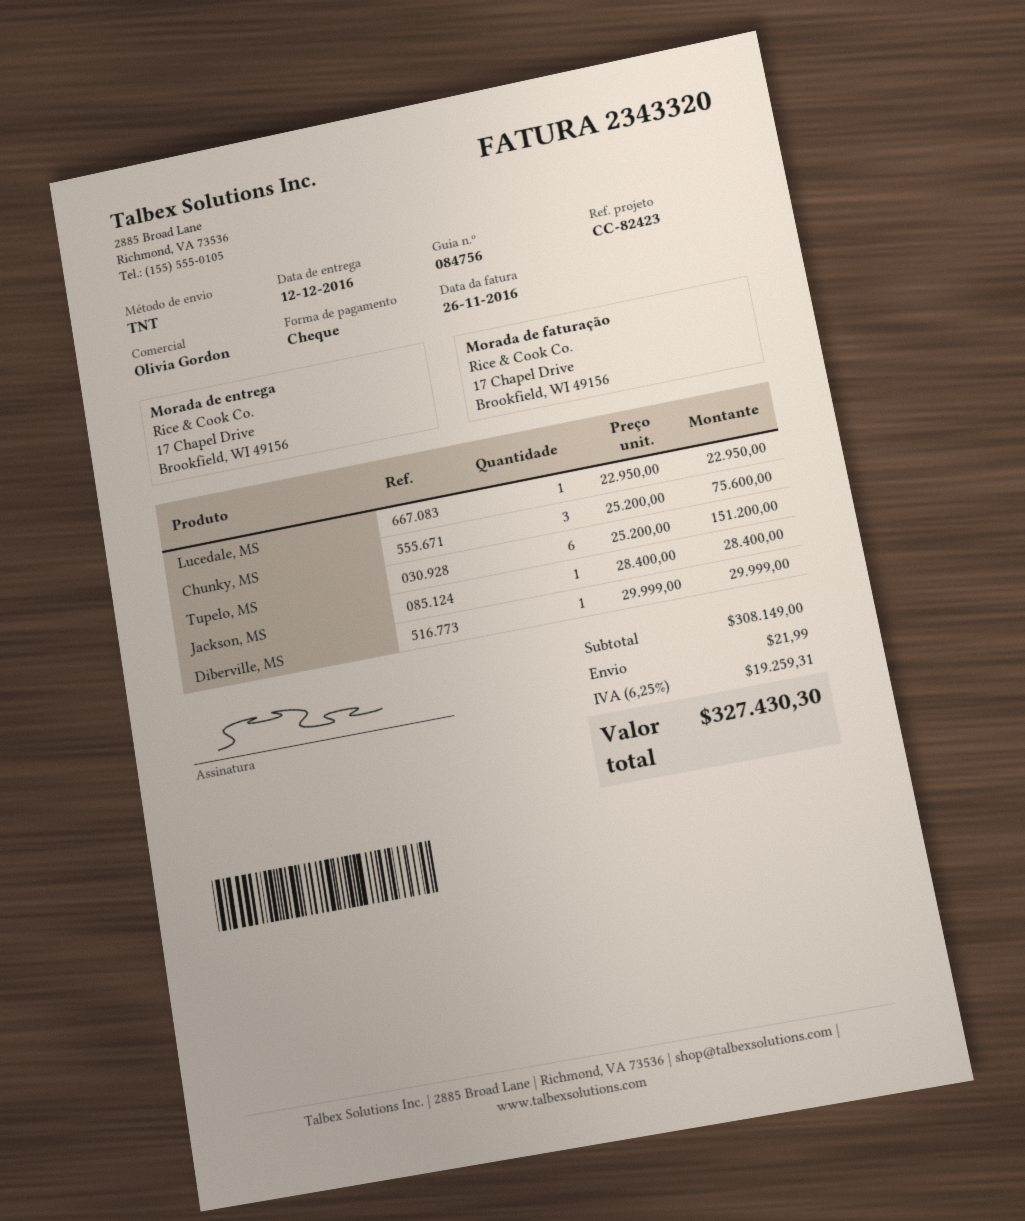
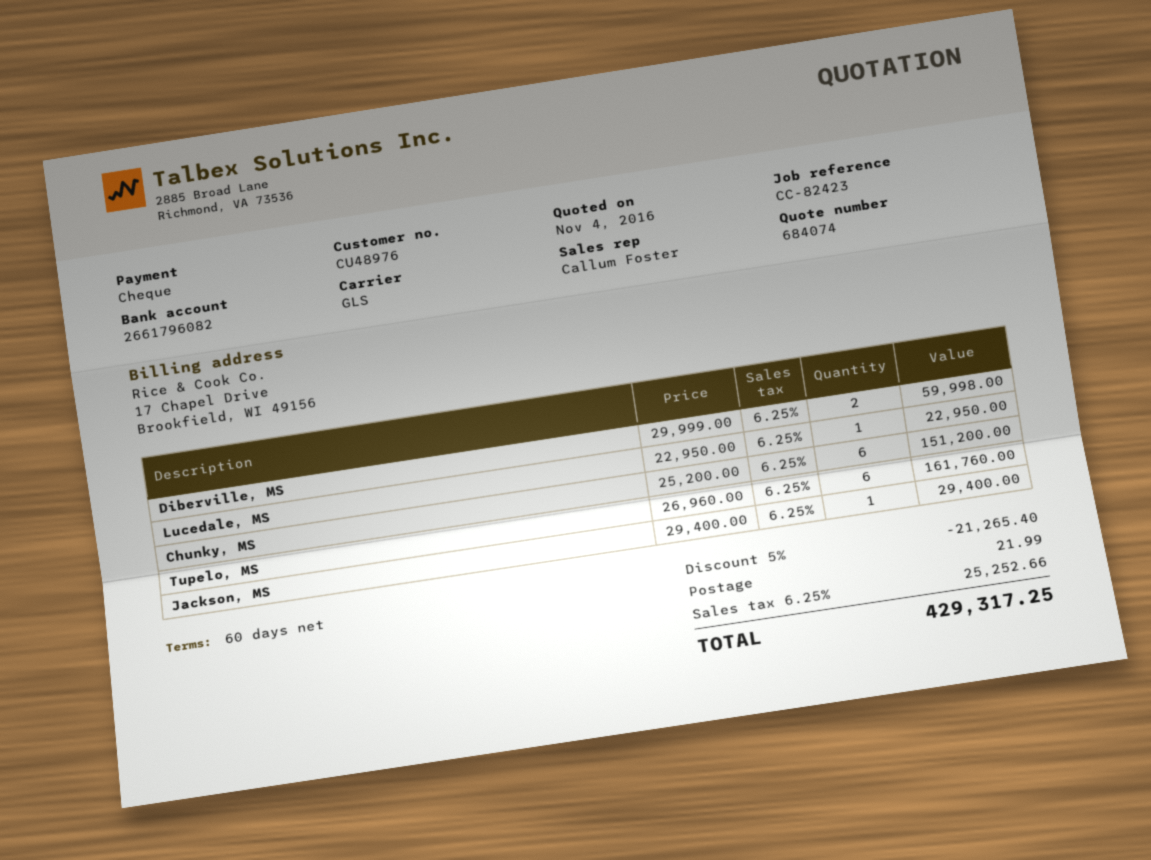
sales rep: Olivia Gordon -> Callum Foster
shipping method: TNT -> GLS
Chunky, MS: 3 x 25200.00 = 75600.00 -> 6 x 25200.00 = 151200.00
Tupelo, MS: 6 x 25200.00 = 151200.00 -> 6 x 26960.00 = 161760.00
Jackson, MS: 1 x 28400.00 = 28400.00 -> 1 x 29400.00 = 29400.00
Diberville, MS: 1 x 29999.00 = 29999.00 -> 2 x 29999.00 = 59998.00
discount: none -> 5% = 21265.40
tax: 6.25% = 19259.31 -> 6.25% = 25252.66
total: 327430.30 -> 429317.25

